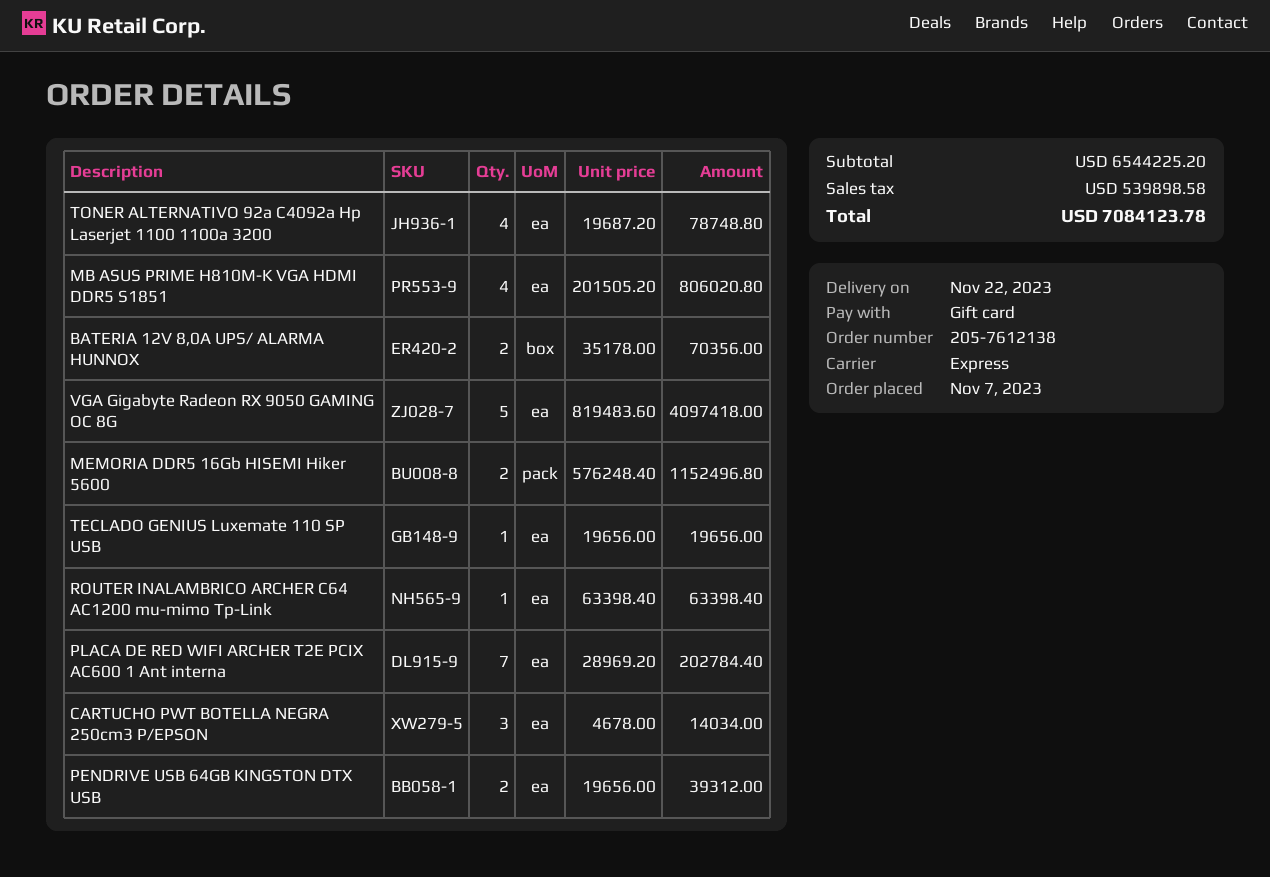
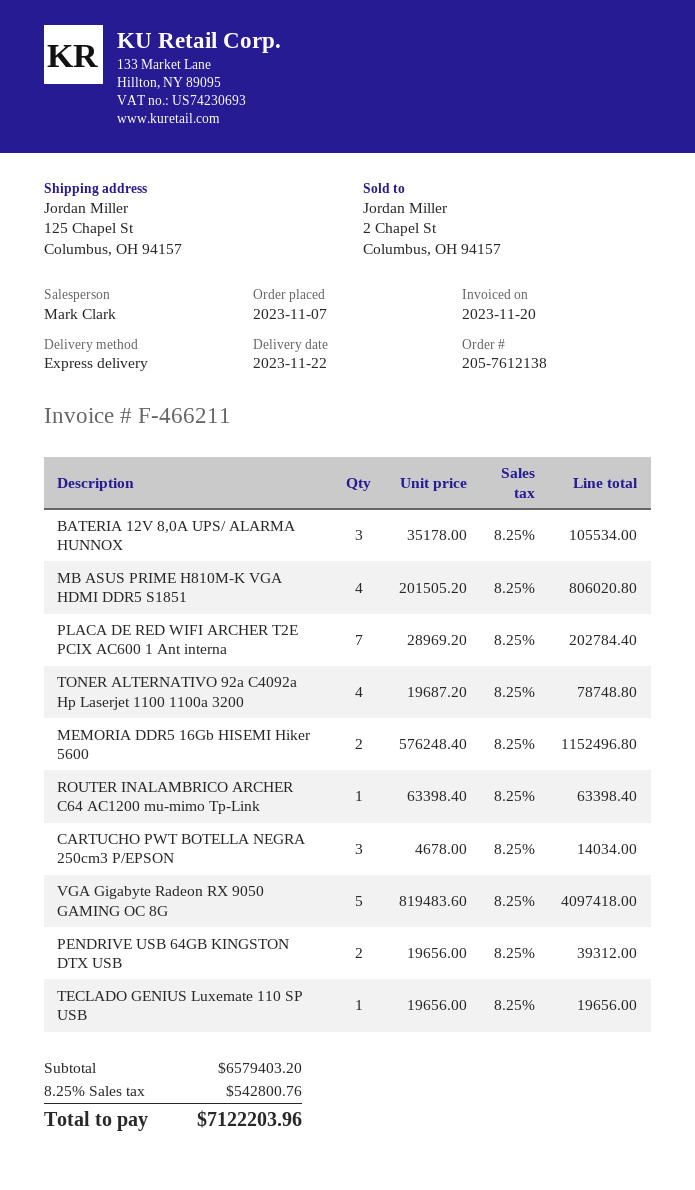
BATERIA 12V 8,0A UPS/ ALARMA HUNNOX: 2 x 35178.00 = 70356.00 -> 3 x 35178.00 = 105534.00
subtotal: 6544225.20 -> 6579403.20
tax: 539898.58 -> 542800.76
total: 7084123.78 -> 7122203.96

